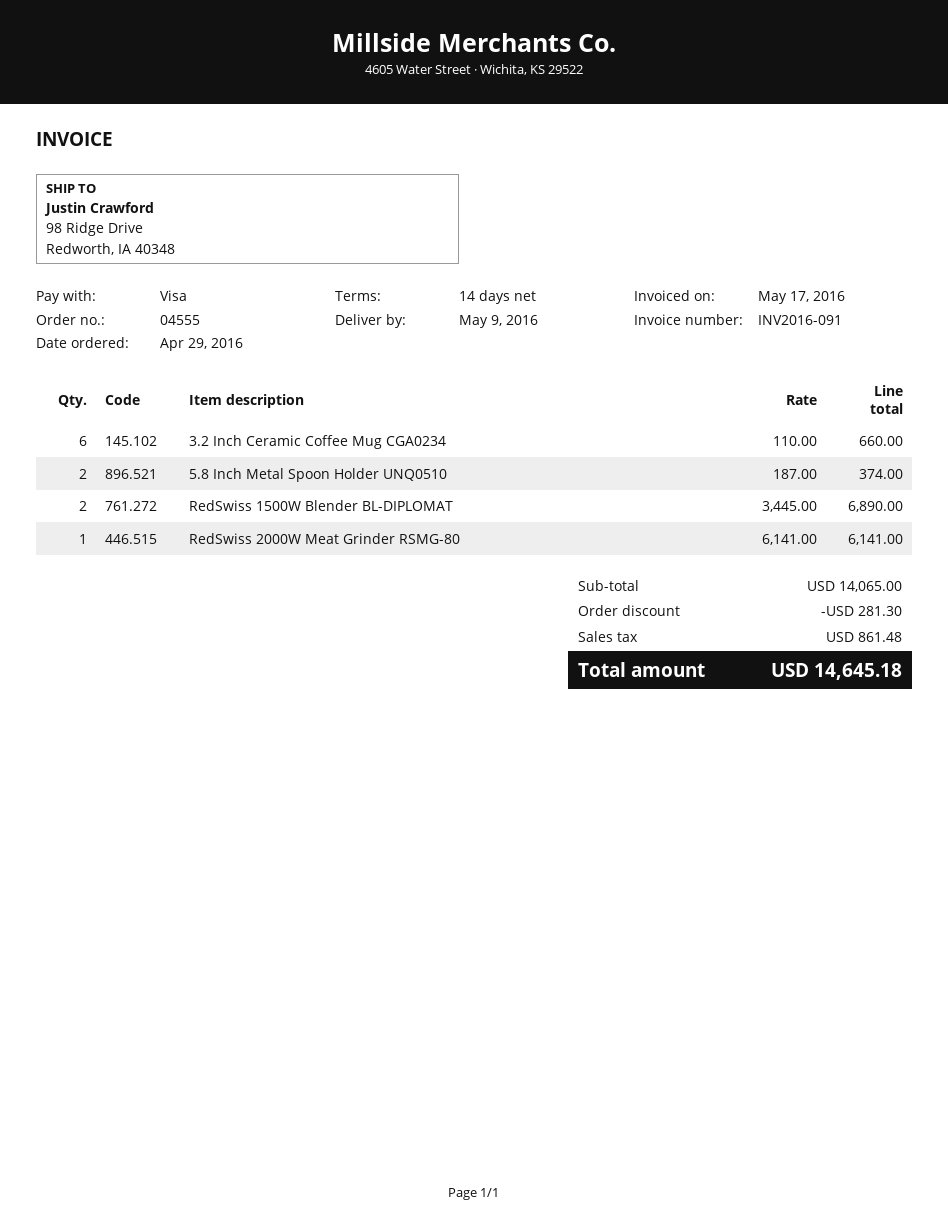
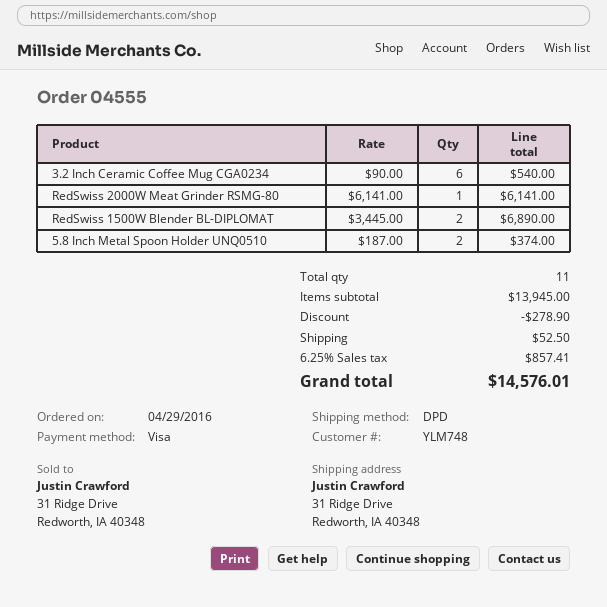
ship to: 98 Ridge Drive, Redworth, IA 40348 -> 31 Ridge Drive, Redworth, IA 40348
3.2 Inch Ceramic Coffee Mug CGA0234: 6 x 110.00 = 660.00 -> 6 x 90.00 = 540.00
subtotal: 14065.00 -> 13945.00
discount: 281.30 -> 278.90
shipping: none -> 52.50
tax: 861.48 -> 857.41
total: 14645.18 -> 14576.01

